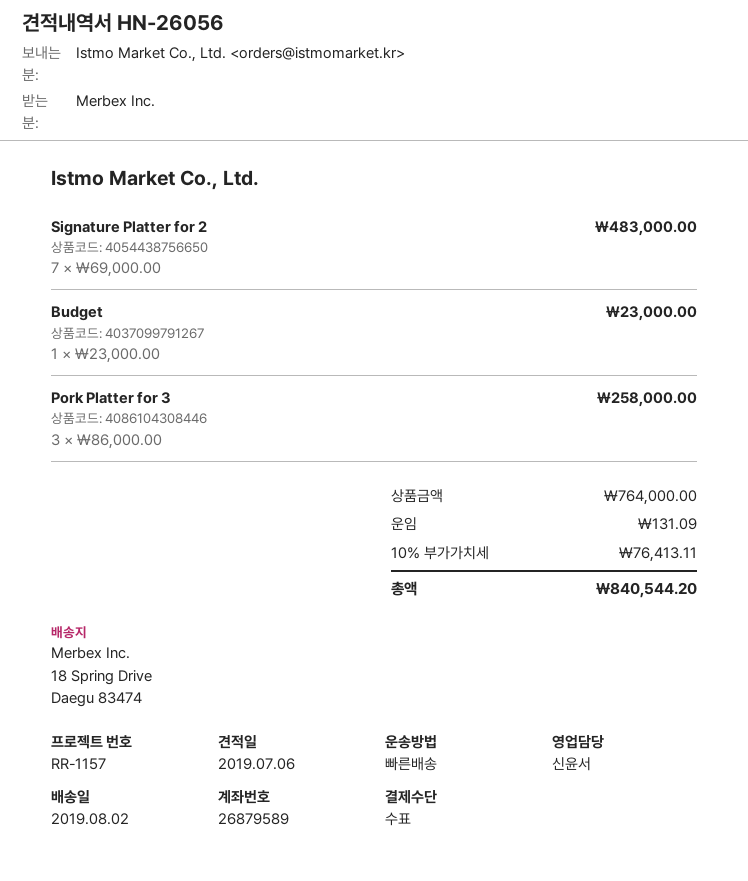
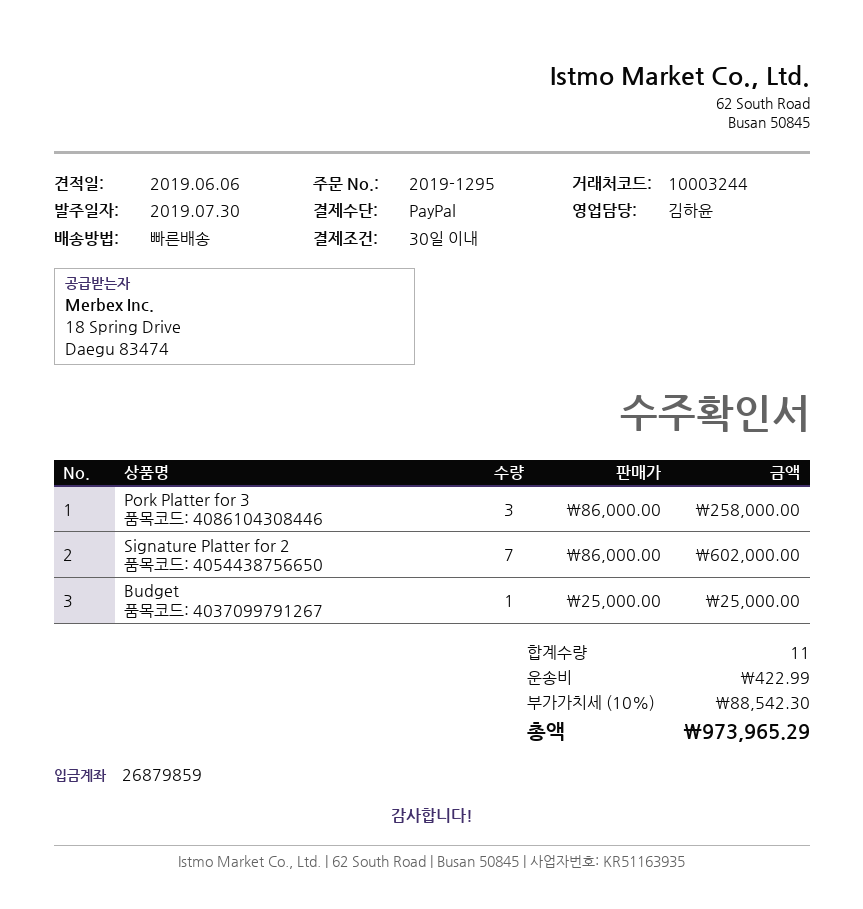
quote date: 2019-07-06 -> 2019-06-06
sales rep: 신윤서 -> 김하윤
payment method: cheque -> PayPal
bank account: 26879589 -> 26879859
Signature Platter for 2: 7 x 69000.00 = 483000.00 -> 7 x 86000.00 = 602000.00
Budget: 1 x 23000.00 = 23000.00 -> 1 x 25000.00 = 25000.00
shipping: 131.09 -> 422.99
tax: 10% = 76413.11 -> 10% = 88542.30
total: 840544.20 -> 973965.29

